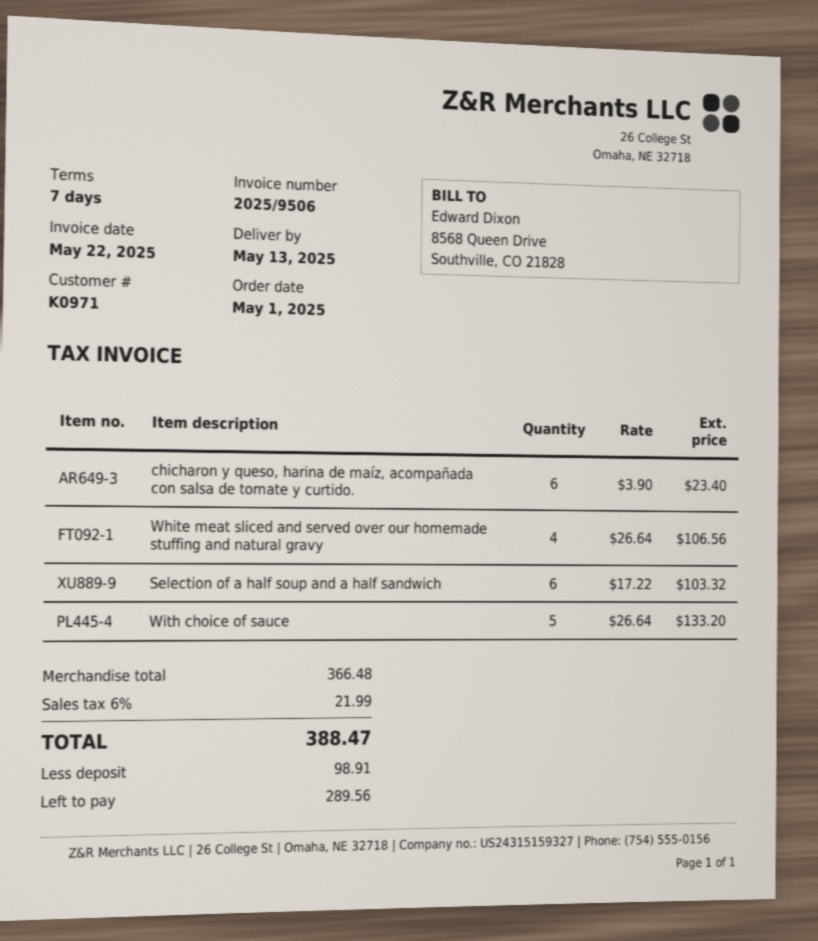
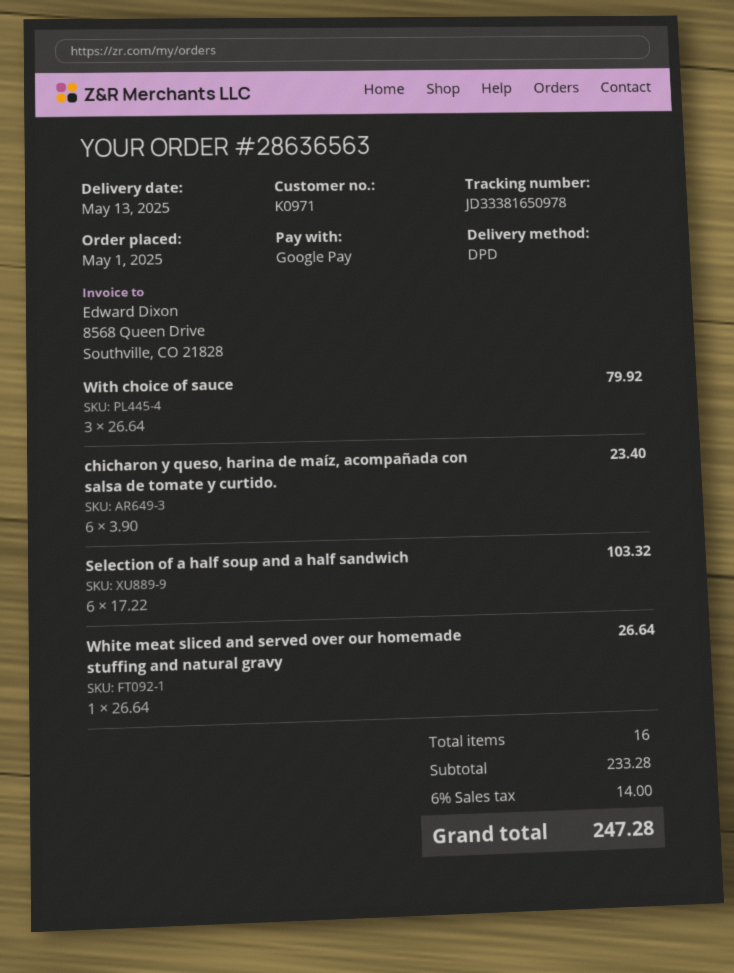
White meat sliced and served over our homemade stuffing and natural gravy: 4 x 26.64 = 106.56 -> 1 x 26.64 = 26.64
With choice of sauce: 5 x 26.64 = 133.20 -> 3 x 26.64 = 79.92
subtotal: 366.48 -> 233.28
tax: 6% = 21.99 -> 6% = 14.00
total: 388.47 -> 247.28

